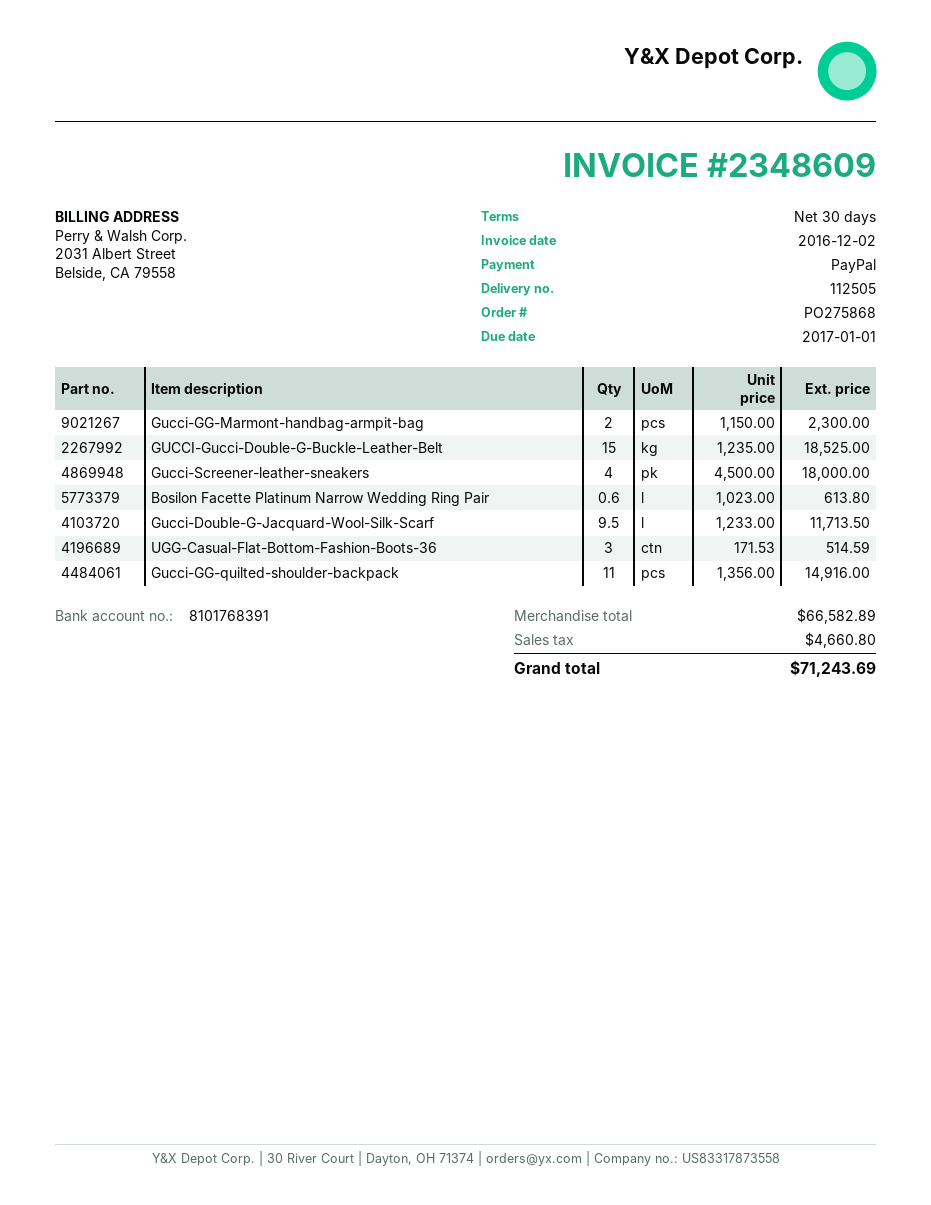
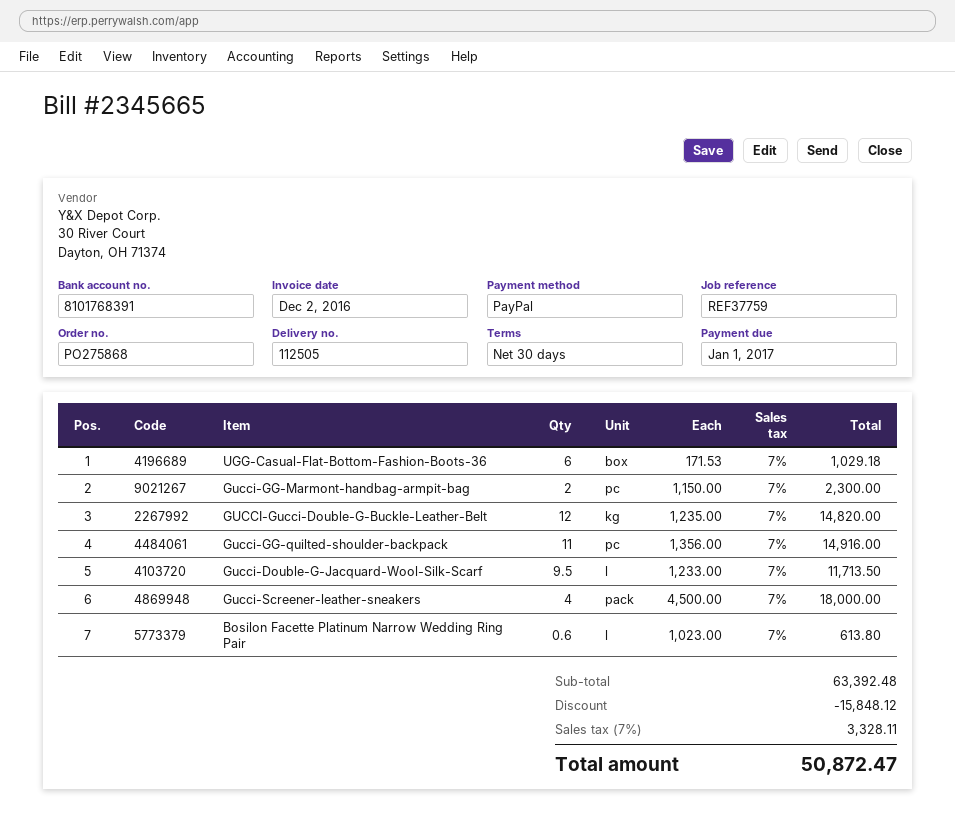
invoice number: 2348609 -> 2345665
GUCCI-Gucci-Double-G-Buckle-Leather-Belt: 15 x 1235.00 = 18525.00 -> 12 x 1235.00 = 14820.00
UGG-Casual-Flat-Bottom-Fashion-Boots-36: 3 x 171.53 = 514.59 -> 6 x 171.53 = 1029.18
subtotal: 66582.89 -> 63392.48
discount: none -> 15848.12
tax: 4660.80 -> 3328.11
total: 71243.69 -> 50872.47

